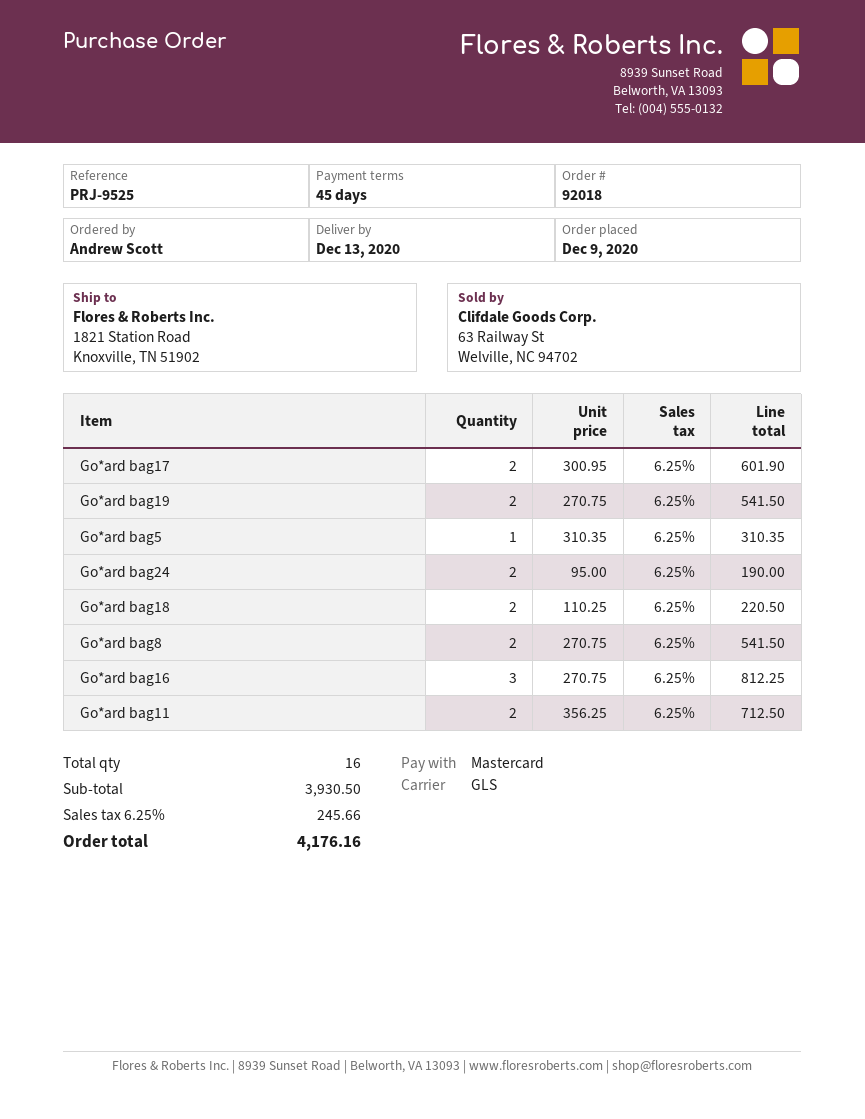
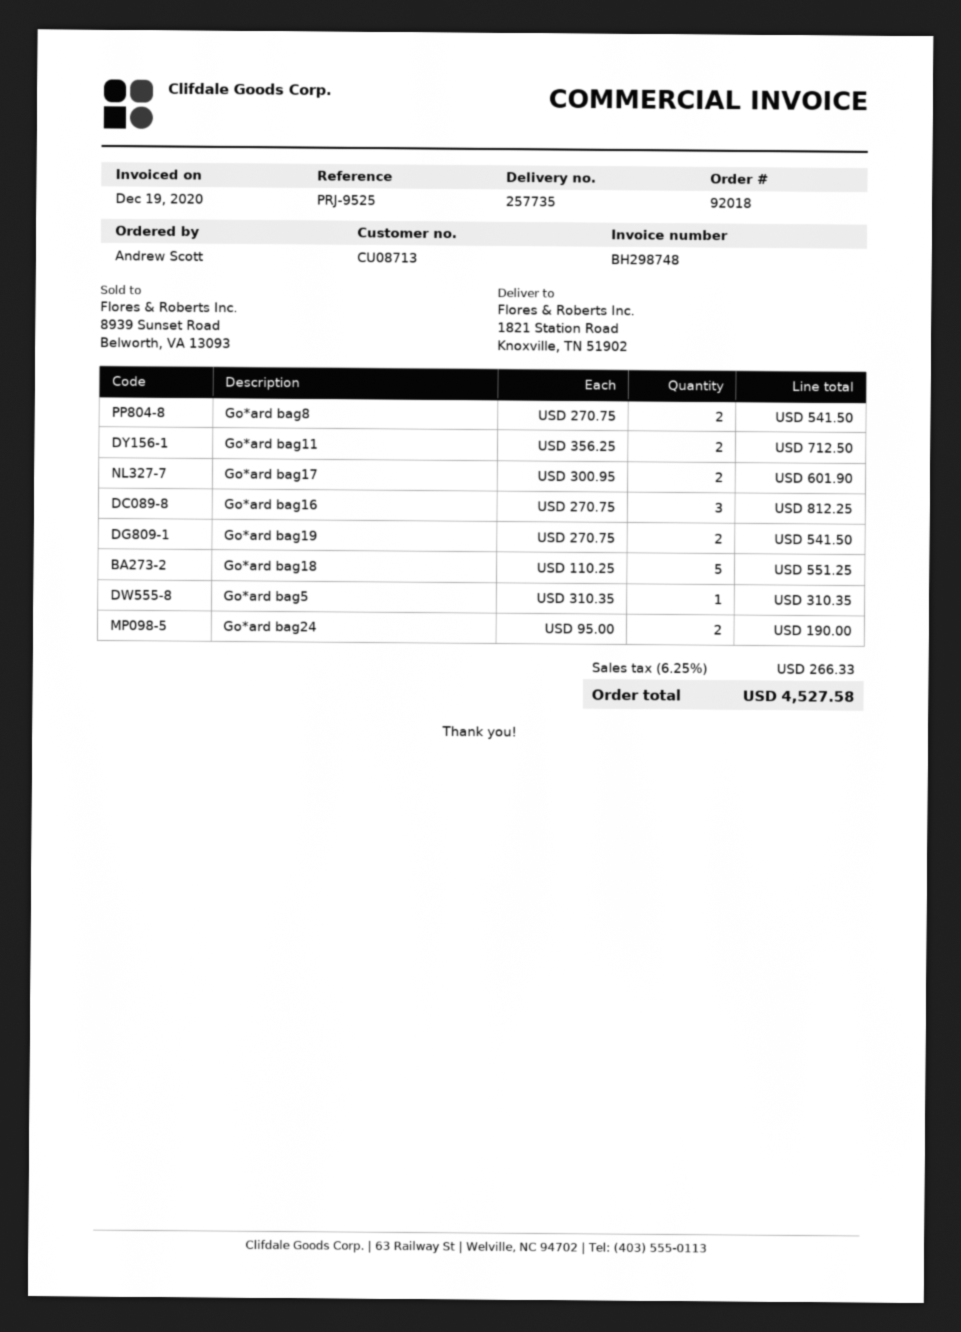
Go*ard bag18: 2 x 110.25 = 220.50 -> 5 x 110.25 = 551.25
tax: 6.25% = 245.66 -> 6.25% = 266.33
total: 4176.16 -> 4527.58

